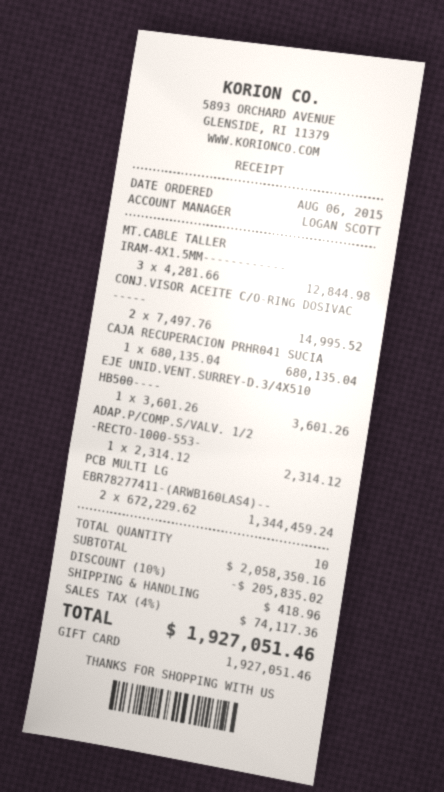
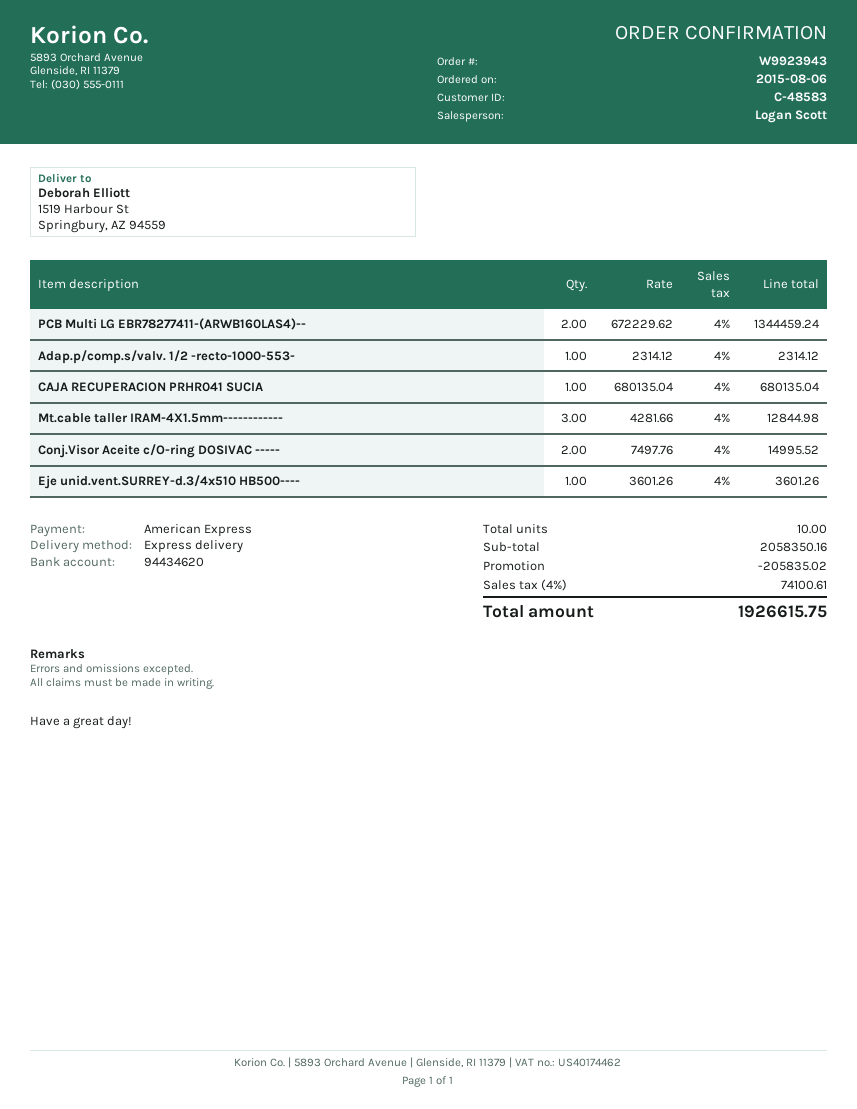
payment method: gift card -> American Express
shipping: 418.96 -> none
tax: 4% = 74117.36 -> 4% = 74100.61
total: 1927051.46 -> 1926615.75

